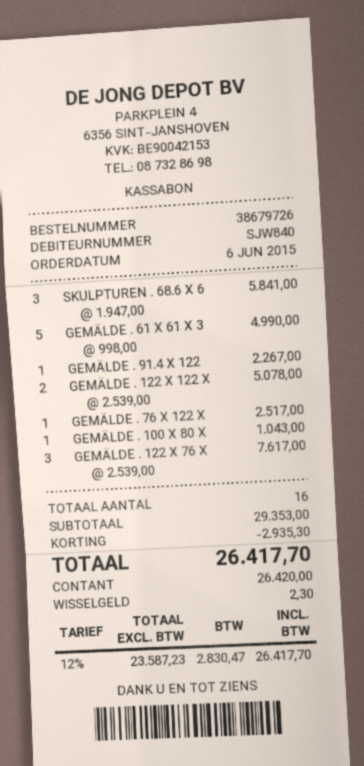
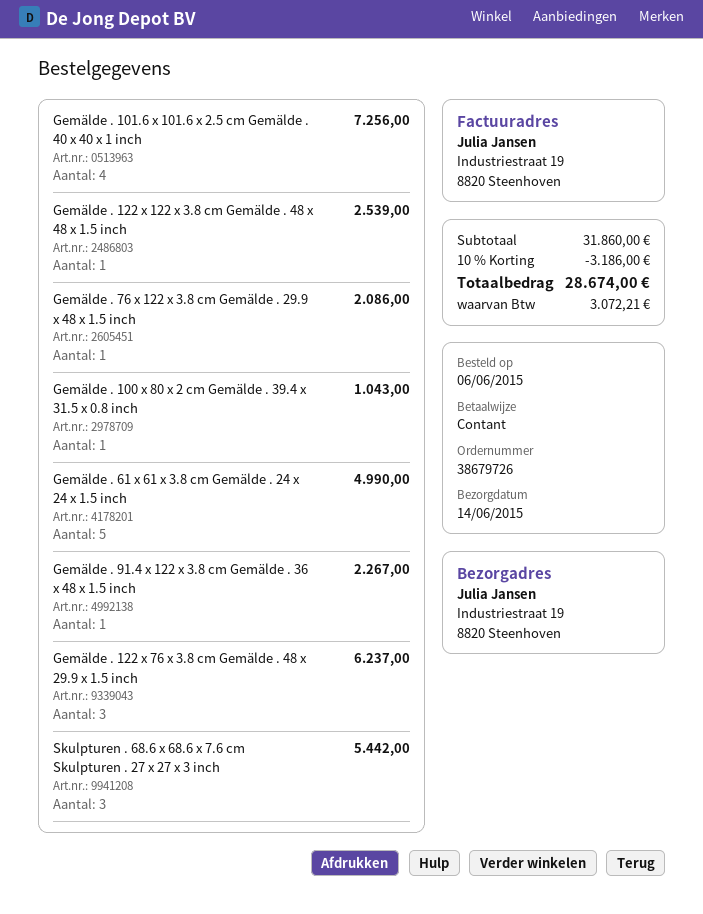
SKULPTUREN . 68.6 X 6: 3 for 5841.00 -> 3 for 5442.00
GEMÄLDE . 122 X 122 X: 2 for 5078.00 -> 1 for 2539.00
GEMÄLDE . 76 X 122 X: 1 for 2517.00 -> 1 for 2086.00
GEMÄLDE . 122 X 76 X: 3 for 7617.00 -> 3 for 6237.00
Gemälde . 101.6 x 101.6 x 2.5 cm Gemälde . 40 x 40 x 1 inch: none -> 4 for 7256.00
subtotal: 29353.00 -> 31860.00
discount: 2935.30 -> 3186.00
tax: 2830.47 -> 3072.21
total: 26417.70 -> 28674.00

